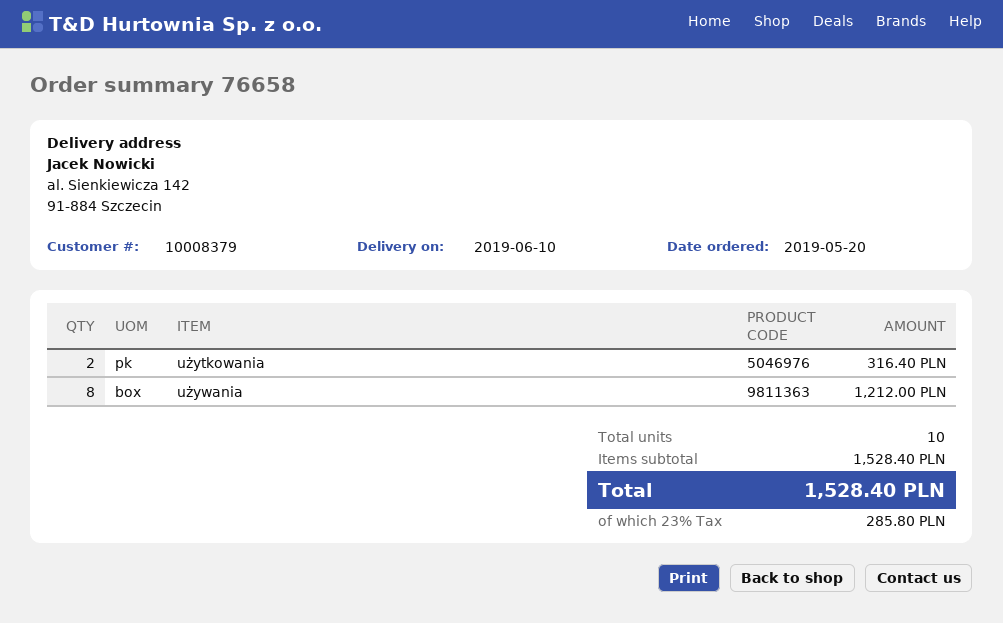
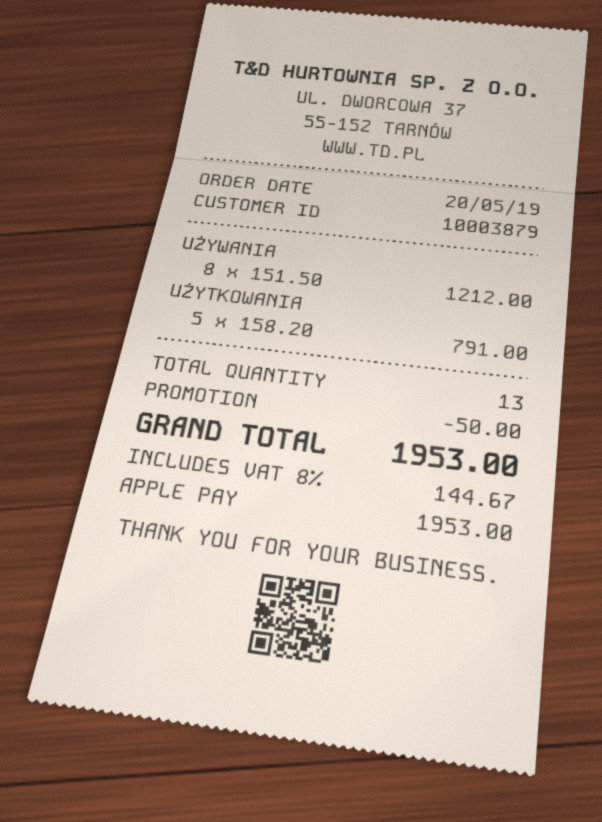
customer number: 10008379 -> 10003879
użytkowania: 2 for 316.40 -> 5 for 791.00
total quantity: 10 -> 13
discount: none -> 50.00
tax: 23% = 285.80 -> 8% = 144.67
total: 1528.40 -> 1953.00

